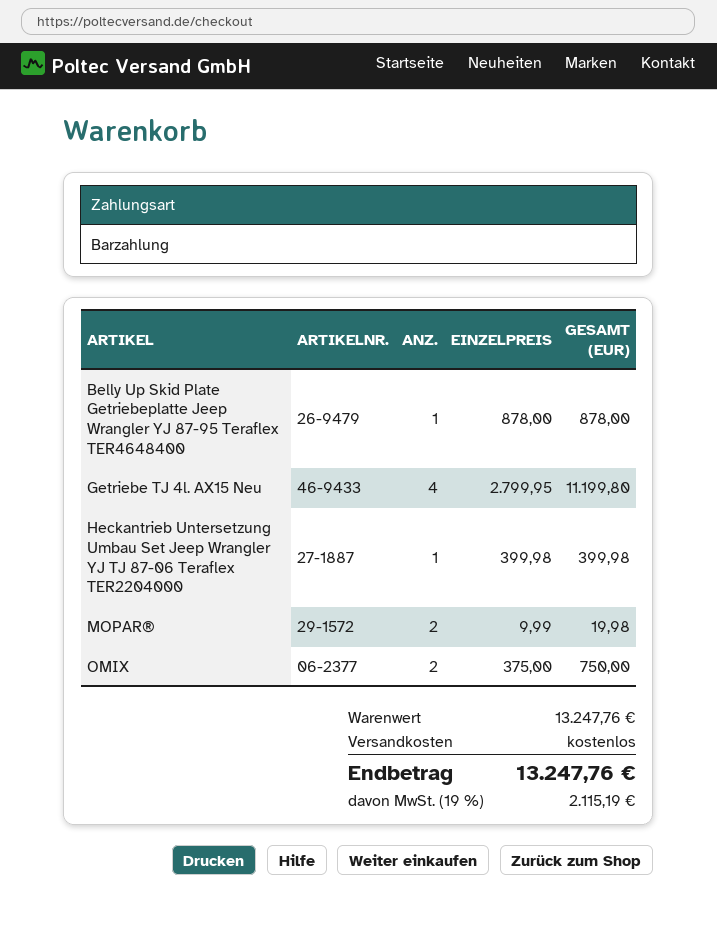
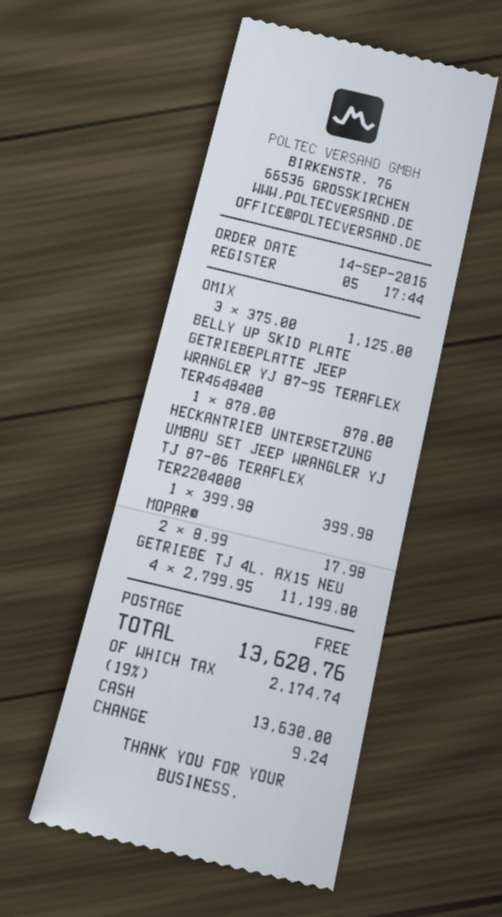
MOPAR®: 2 x 9.99 = 19.98 -> 2 x 8.99 = 17.98
OMIX: 2 x 375.00 = 750.00 -> 3 x 375.00 = 1125.00
tax: 19% = 2115.19 -> 19% = 2174.74
total: 13247.76 -> 13620.76

